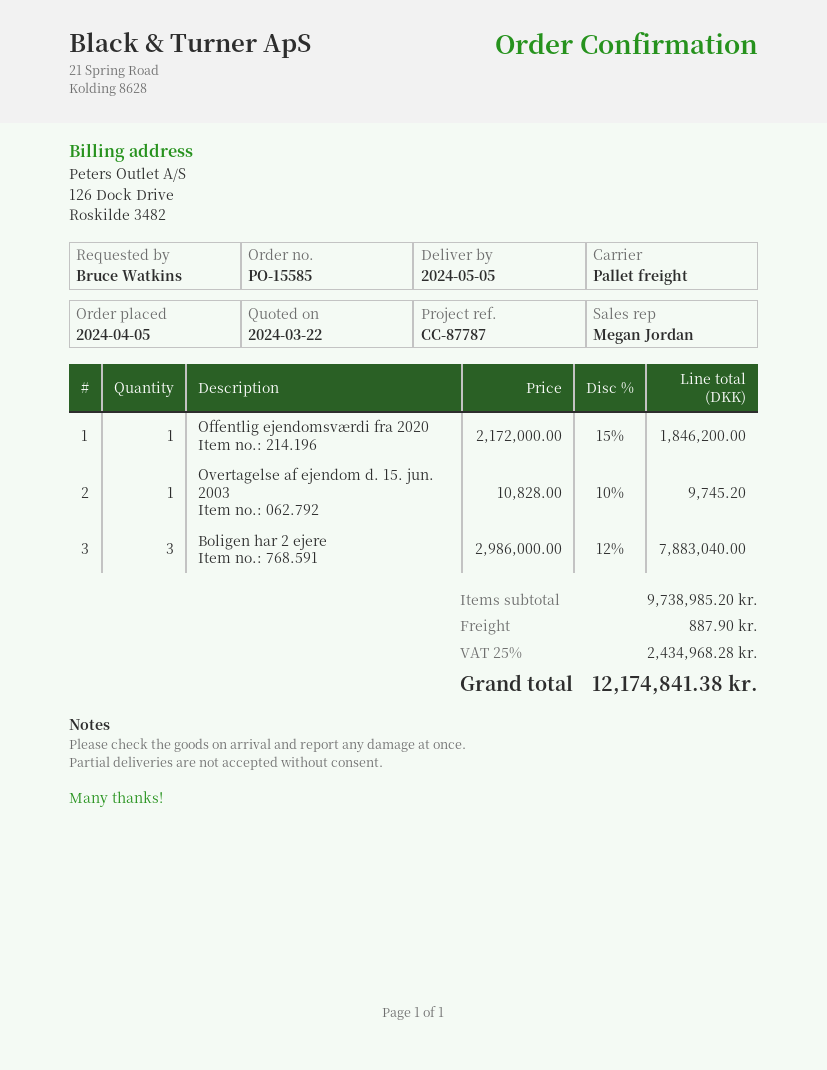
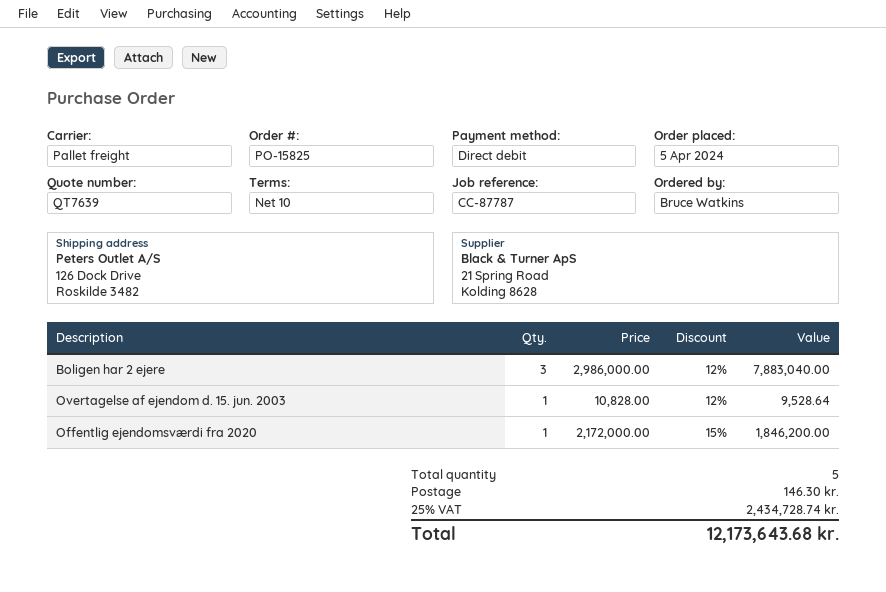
order number: PO-15585 -> PO-15825
Overtagelse af ejendom d. 15. jun. 2003: 1 x 10828.00 - 10% = 9745.20 -> 1 x 10828.00 - 12% = 9528.64
shipping: 887.90 -> 146.30
tax: 25% = 2434968.28 -> 25% = 2434728.74
total: 12174841.38 -> 12173643.68

